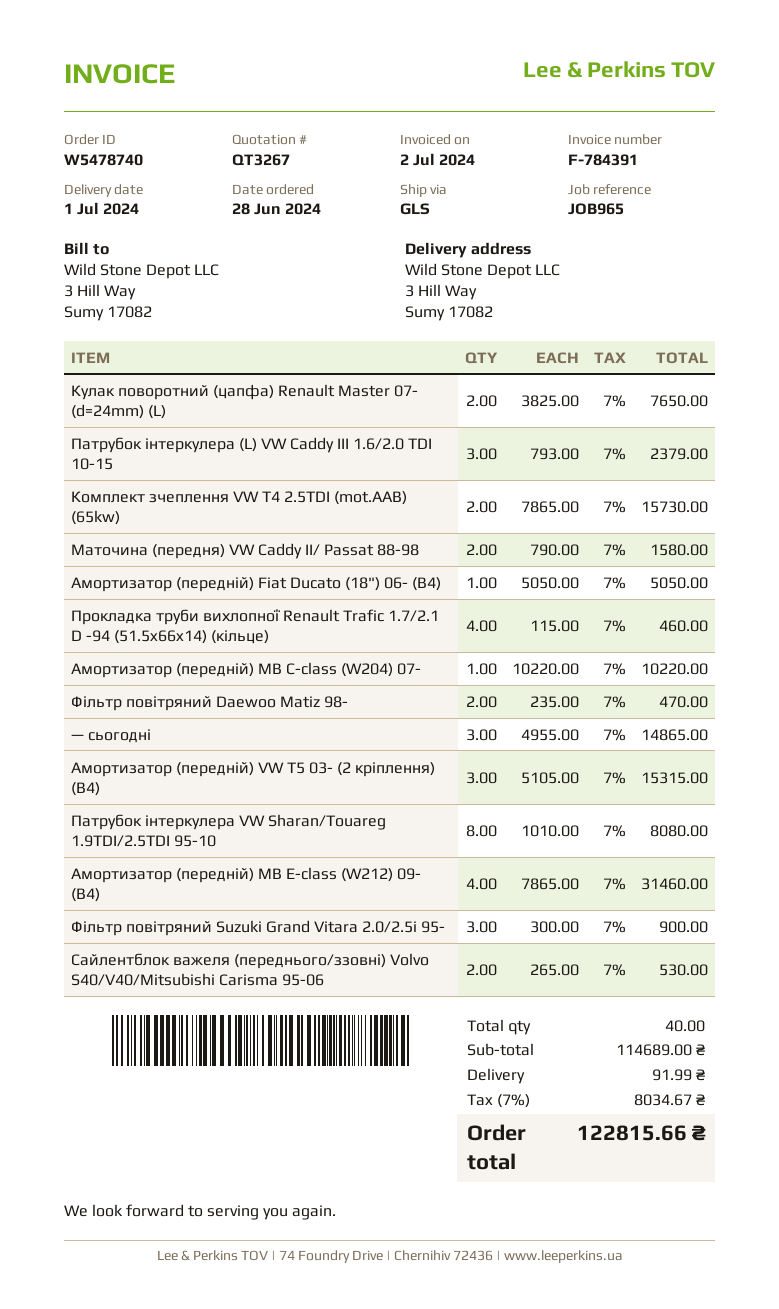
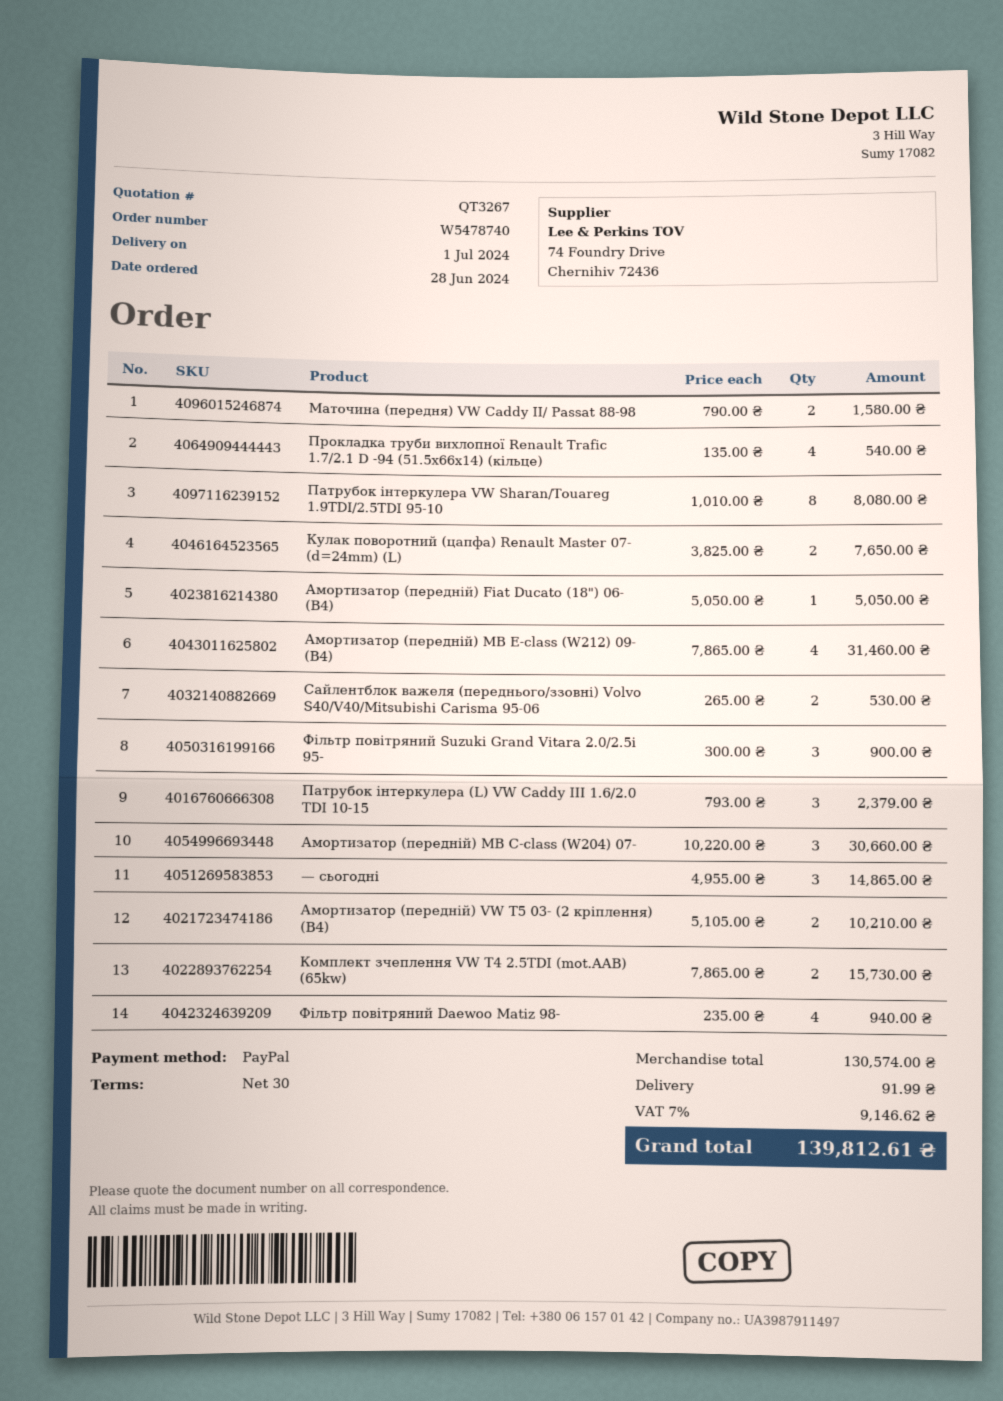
Прокладка труби вихлопної Renault Trafic 1.7/2.1 D -94 (51.5x66x14) (кільце): 4 x 115.00 = 460.00 -> 4 x 135.00 = 540.00
Амортизатор (передній) MB C-class (W204) 07-: 1 x 10220.00 = 10220.00 -> 3 x 10220.00 = 30660.00
Фільтр повітряний Daewoo Matiz 98-: 2 x 235.00 = 470.00 -> 4 x 235.00 = 940.00
Амортизатор (передній) VW T5 03- (2 кріплення) (B4): 3 x 5105.00 = 15315.00 -> 2 x 5105.00 = 10210.00
subtotal: 114689.00 -> 130574.00
tax: 7% = 8034.67 -> 7% = 9146.62
total: 122815.66 -> 139812.61

